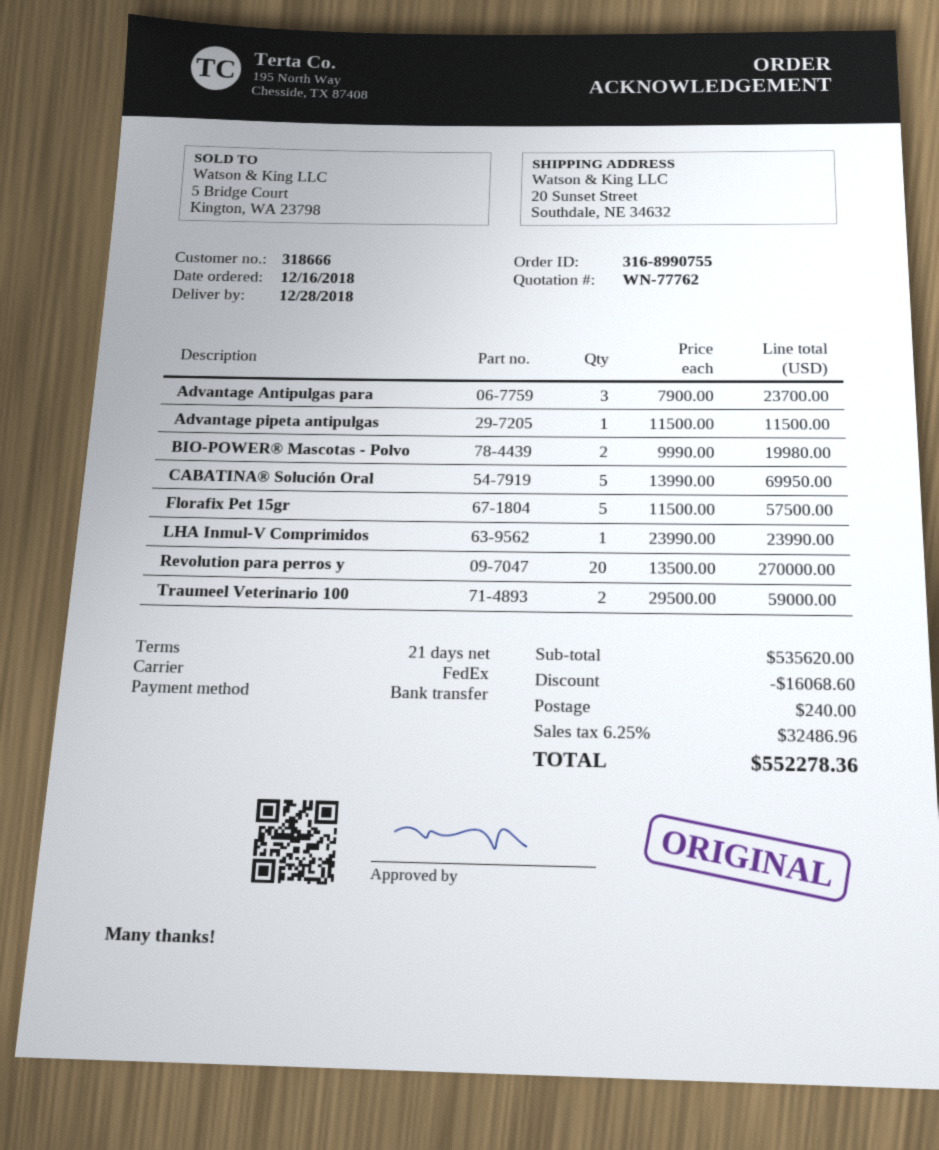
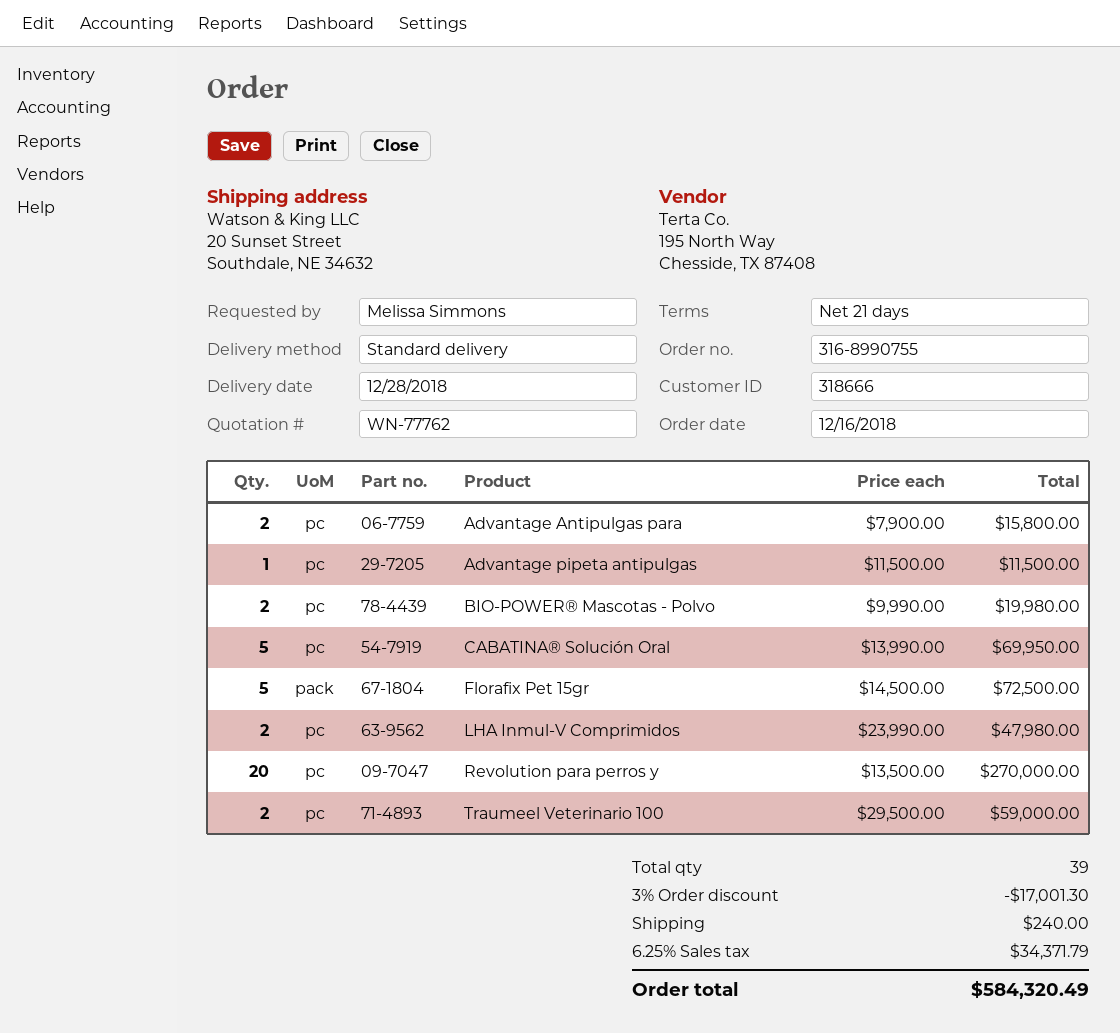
shipping method: FedEx -> standard
Advantage Antipulgas para: 3 x 7900.00 = 23700.00 -> 2 x 7900.00 = 15800.00
Florafix Pet 15gr: 5 x 11500.00 = 57500.00 -> 5 x 14500.00 = 72500.00
LHA Inmul-V Comprimidos: 1 x 23990.00 = 23990.00 -> 2 x 23990.00 = 47980.00
discount: 16068.60 -> 17001.30
tax: 6.25% = 32486.96 -> 6.25% = 34371.79
total: 552278.36 -> 584320.49

